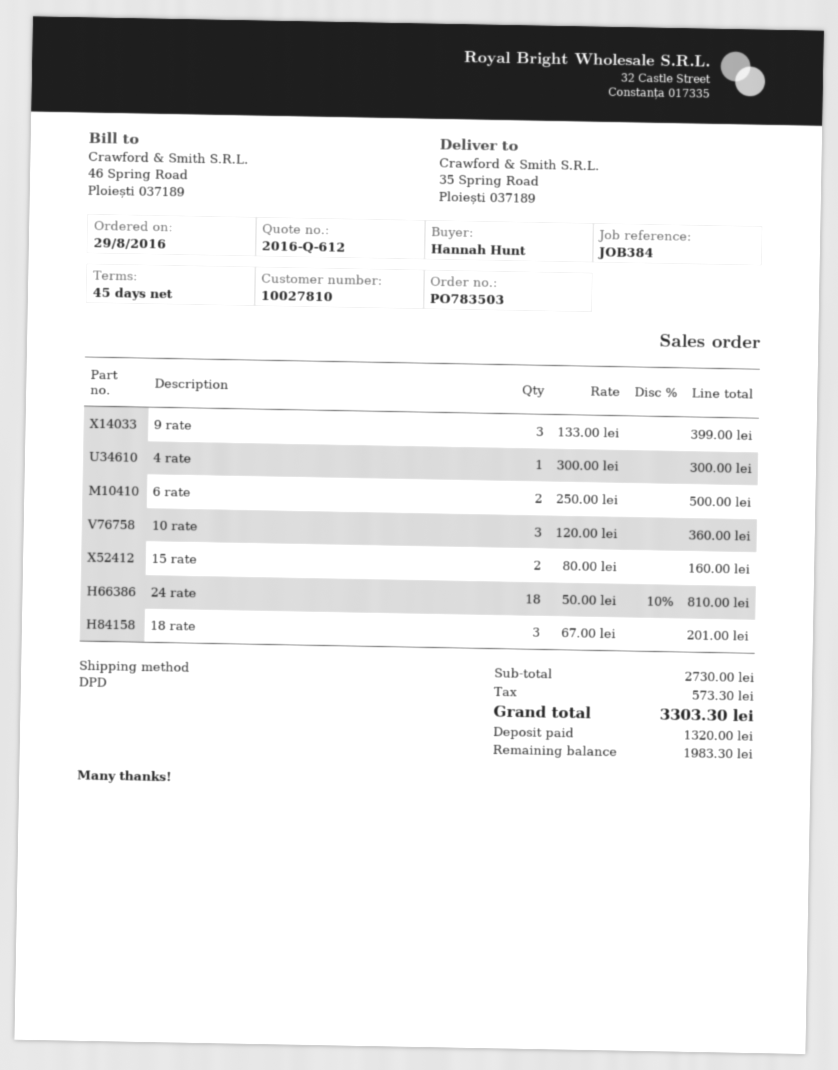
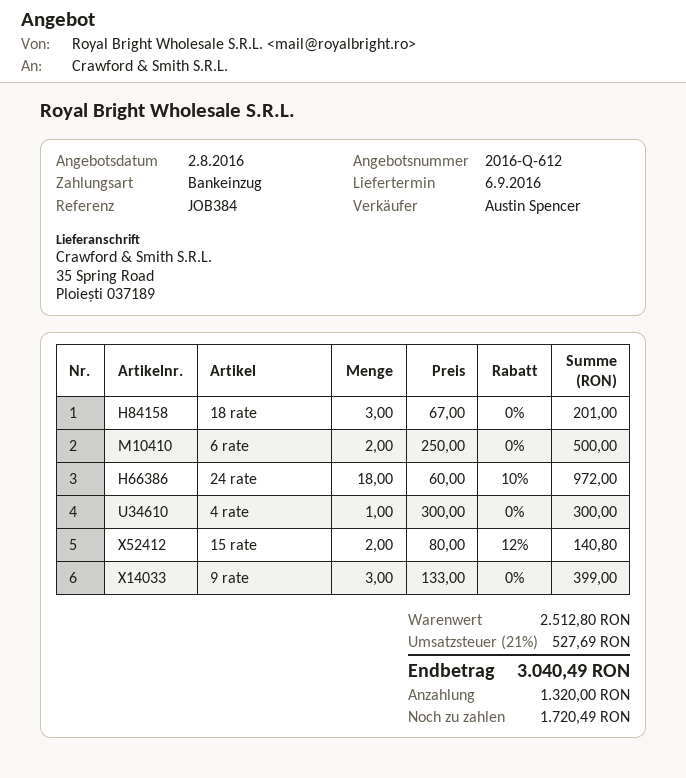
10 rate: 3 x 120.00 = 360.00 -> none
15 rate: 2 x 80.00 = 160.00 -> 2 x 80.00 - 12% = 140.80
24 rate: 18 x 50.00 - 10% = 810.00 -> 18 x 60.00 - 10% = 972.00
subtotal: 2730.00 -> 2512.80
tax: 573.30 -> 527.69
total: 3303.30 -> 3040.49
balance: 1983.30 -> 1720.49

